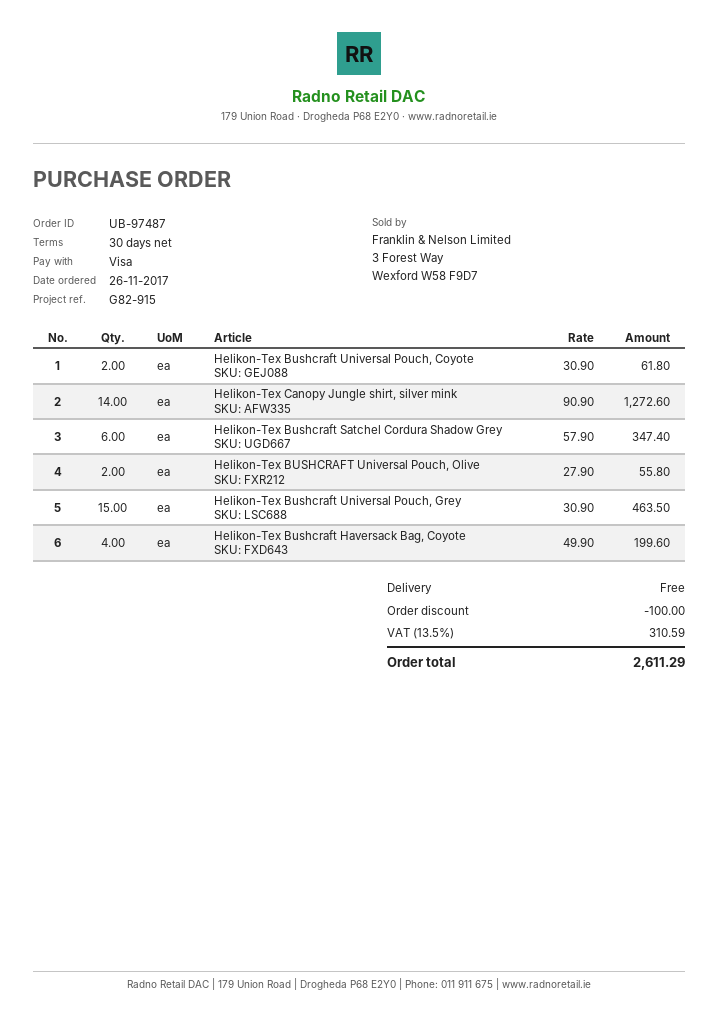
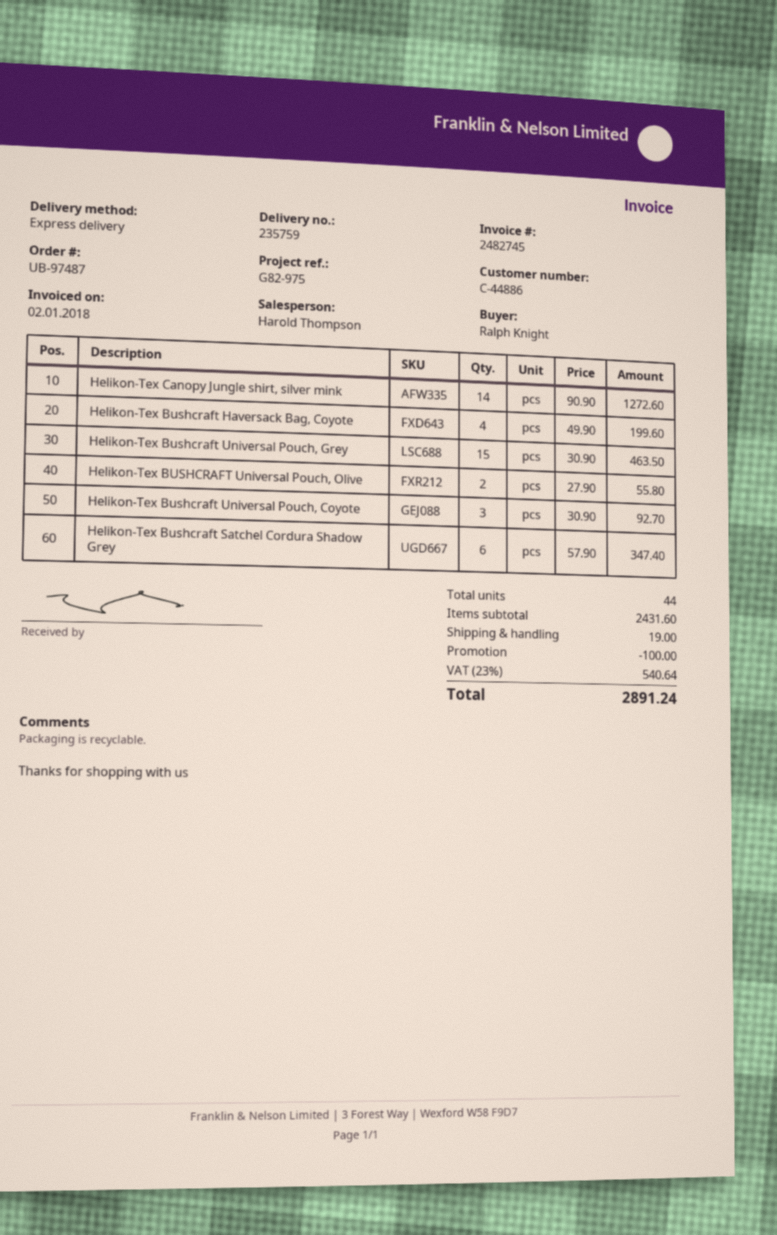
reference: G82-915 -> G82-975
Helikon-Tex Bushcraft Universal Pouch, Coyote: 2 x 30.90 = 61.80 -> 3 x 30.90 = 92.70
shipping: 0.00 -> 19.00
tax: 13.5% = 310.59 -> 23% = 540.64
total: 2611.29 -> 2891.24

